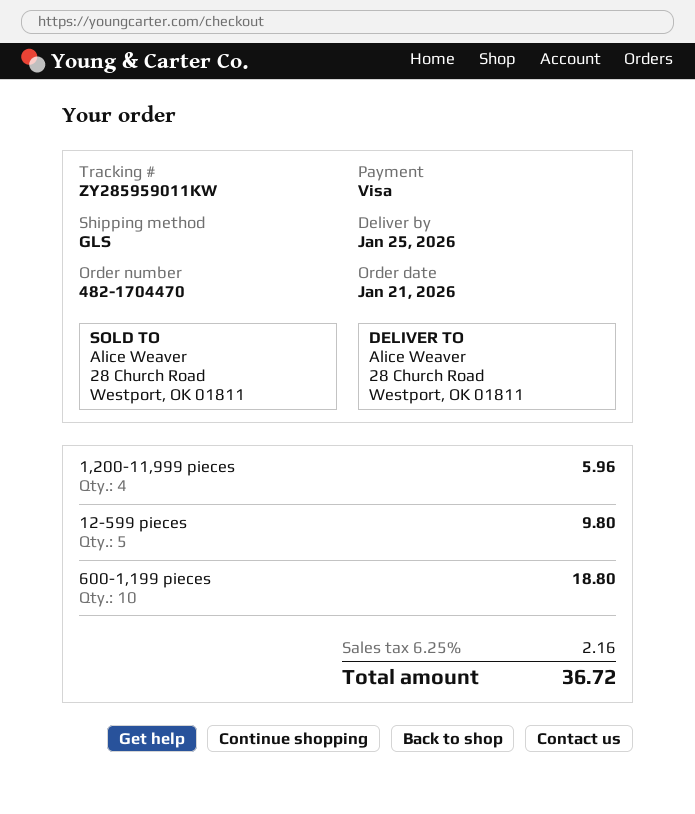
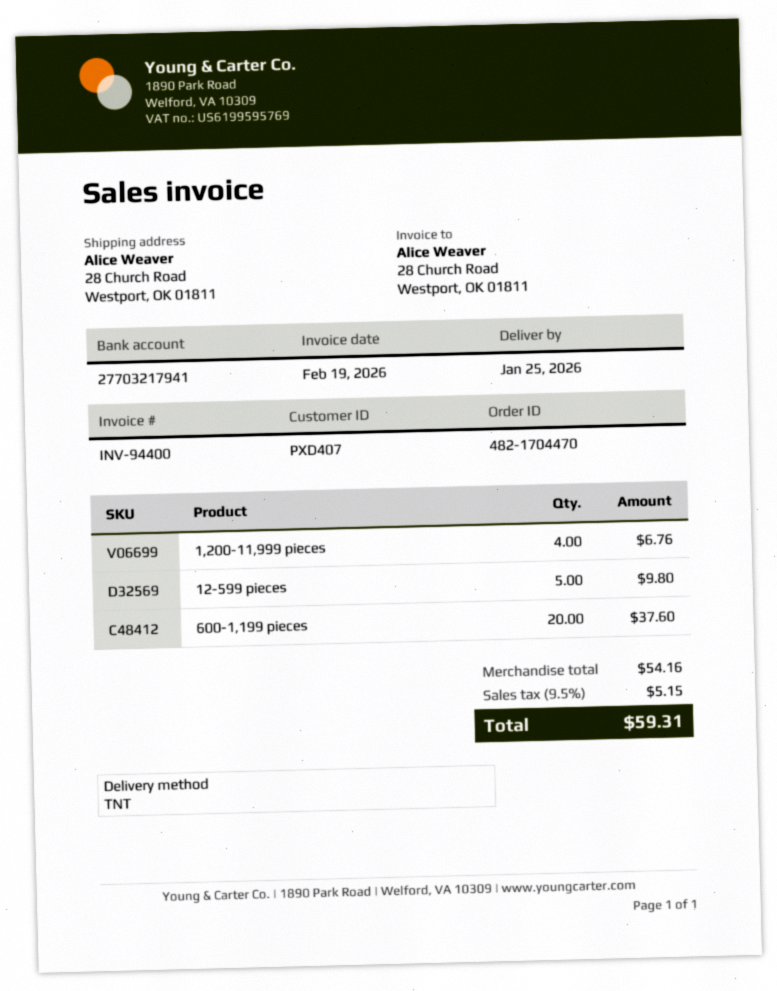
shipping method: GLS -> TNT
1,200-11,999 pieces: 4 for 5.96 -> 4 for 6.76
600-1,199 pieces: 10 for 18.80 -> 20 for 37.60
tax: 6.25% = 2.16 -> 9.5% = 5.15
total: 36.72 -> 59.31

